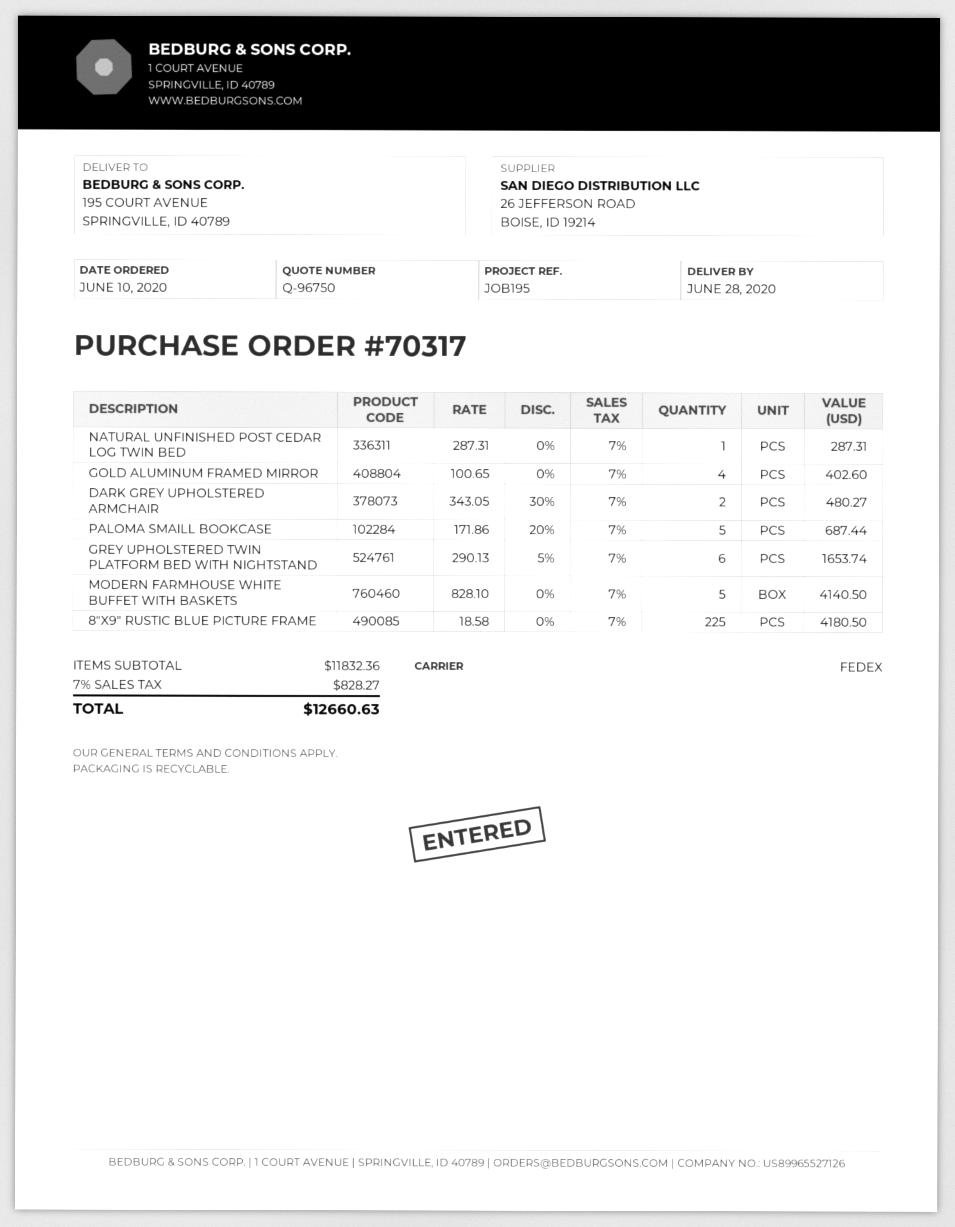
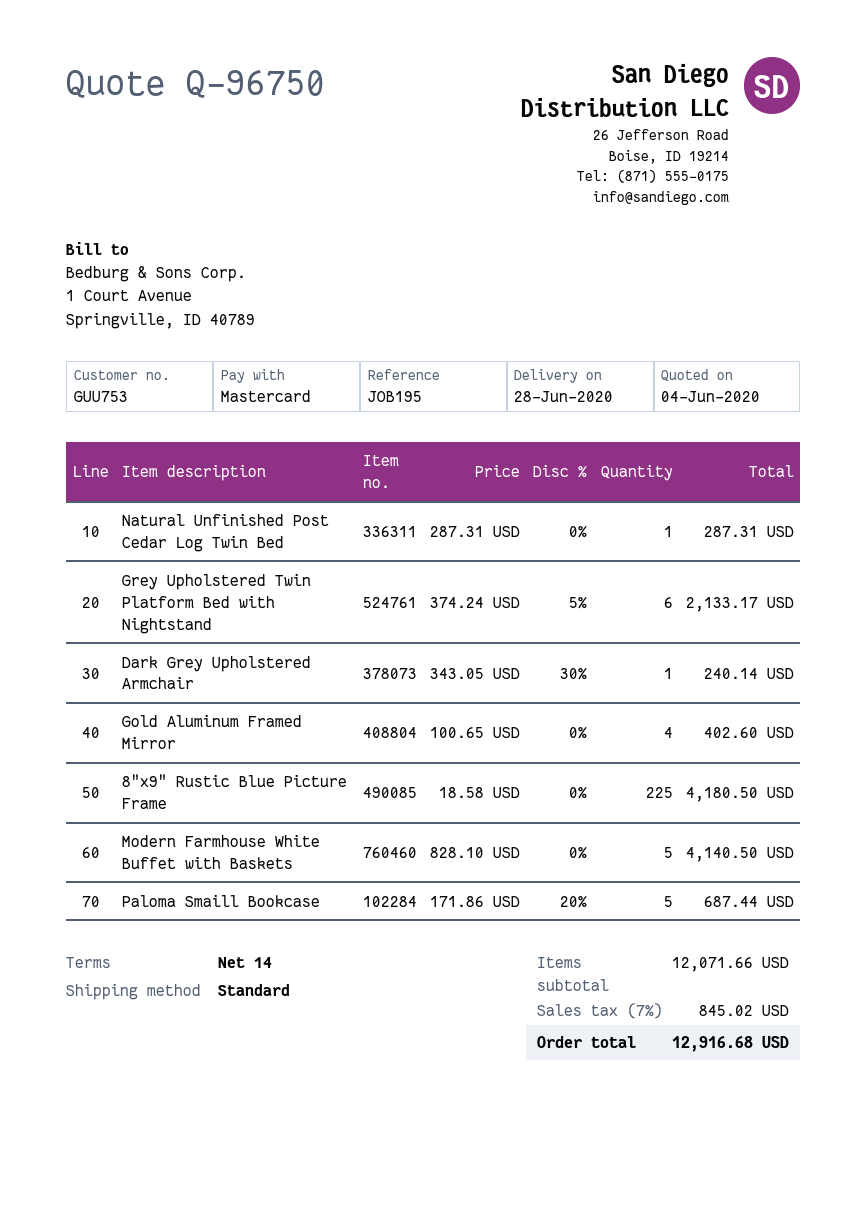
shipping method: FedEx -> standard
DARK GREY UPHOLSTERED ARMCHAIR: 2 x 343.05 - 30% = 480.27 -> 1 x 343.05 - 30% = 240.14
GREY UPHOLSTERED TWIN PLATFORM BED WITH NIGHTSTAND: 6 x 290.13 - 5% = 1653.74 -> 6 x 374.24 - 5% = 2133.17
subtotal: 11832.36 -> 12071.66
tax: 7% = 828.27 -> 7% = 845.02
total: 12660.63 -> 12916.68

